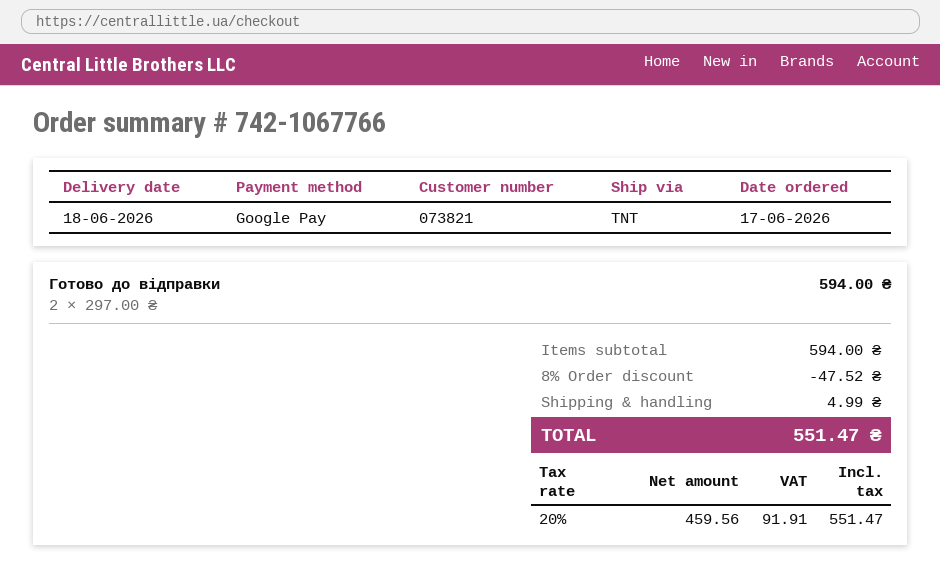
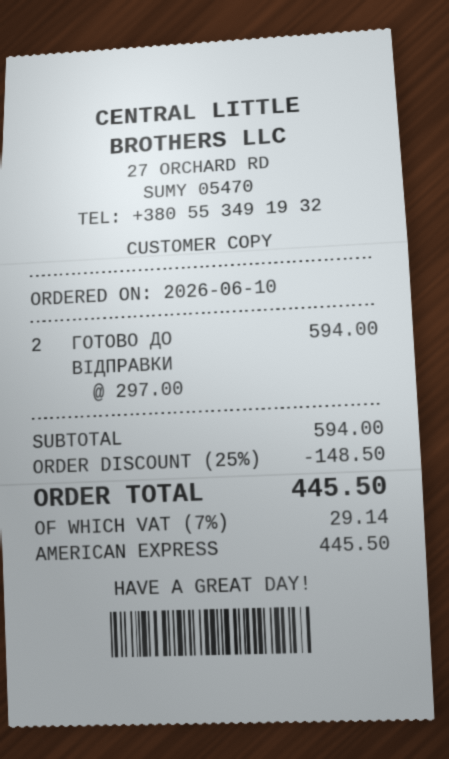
order date: 2026-06-17 -> 2026-06-10
payment method: Google Pay -> American Express
discount: 8% = 47.52 -> 25% = 148.50
shipping: 4.99 -> none
tax: 20% = 91.91 -> 7% = 29.14
total: 551.47 -> 445.50

